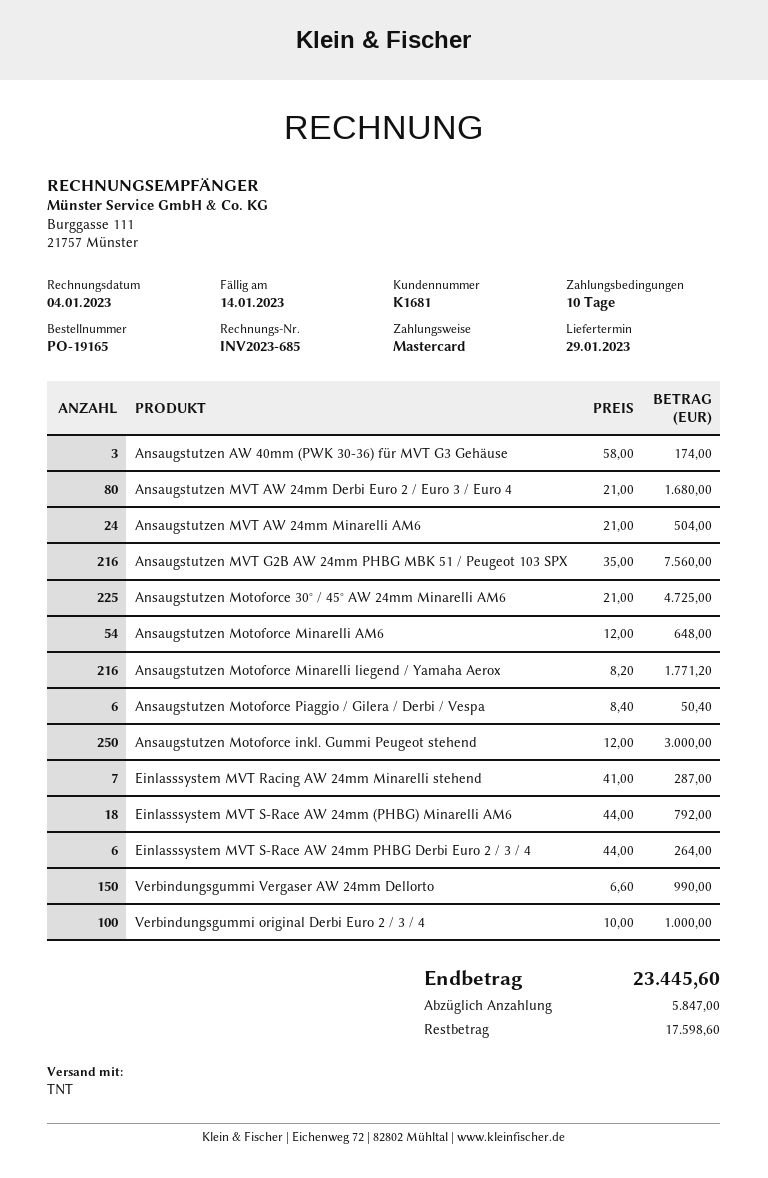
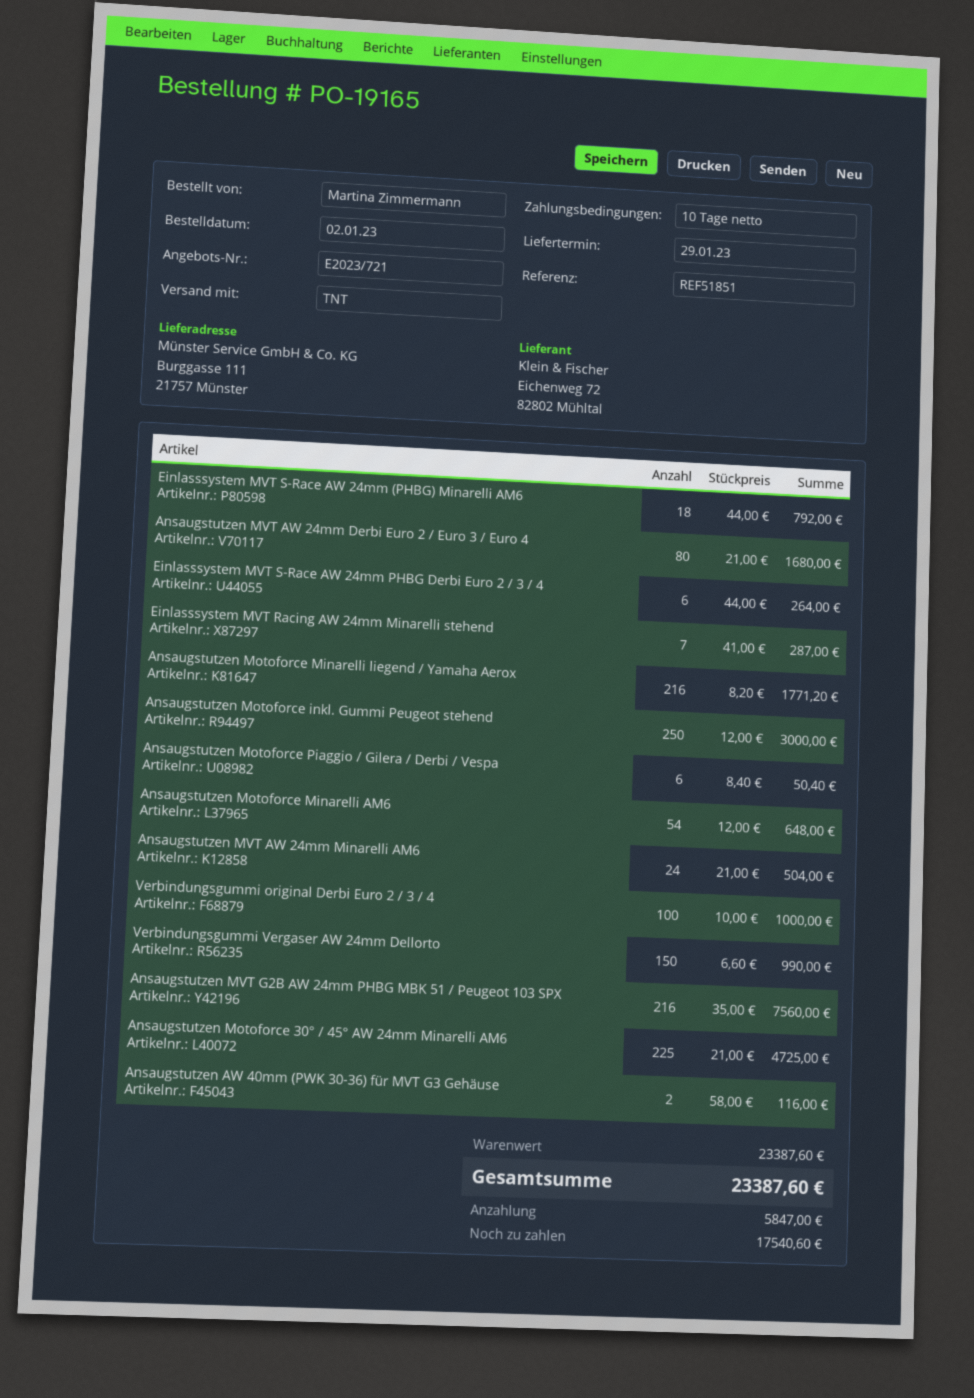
Ansaugstutzen AW 40mm (PWK 30-36) für MVT G3 Gehäuse: 3 x 58.00 = 174.00 -> 2 x 58.00 = 116.00
total: 23445.60 -> 23387.60
balance: 17598.60 -> 17540.60

